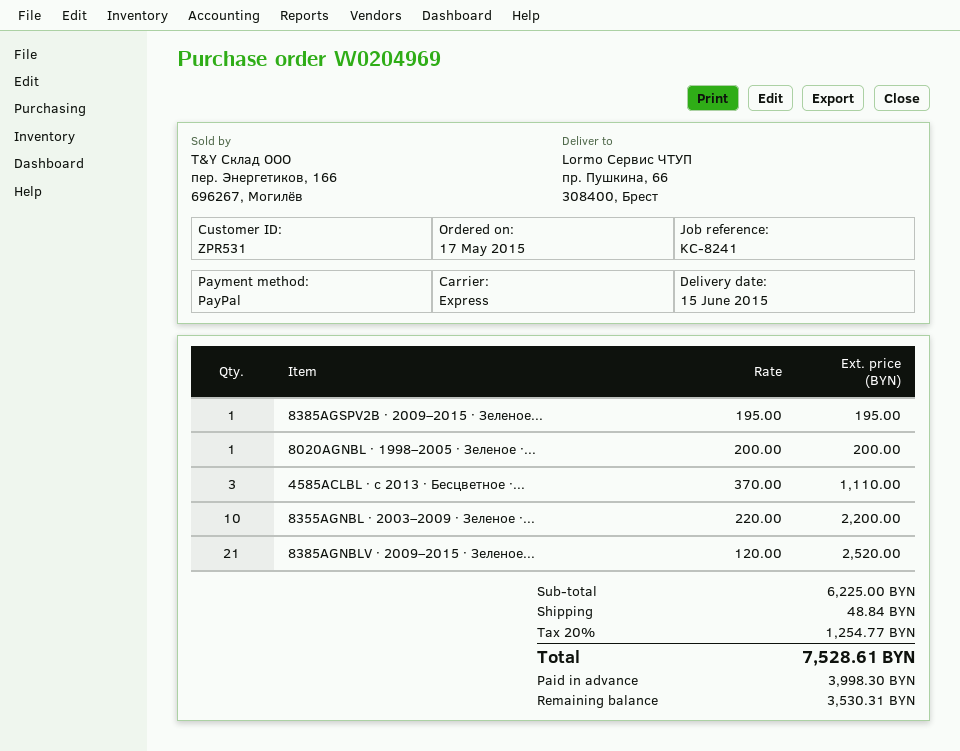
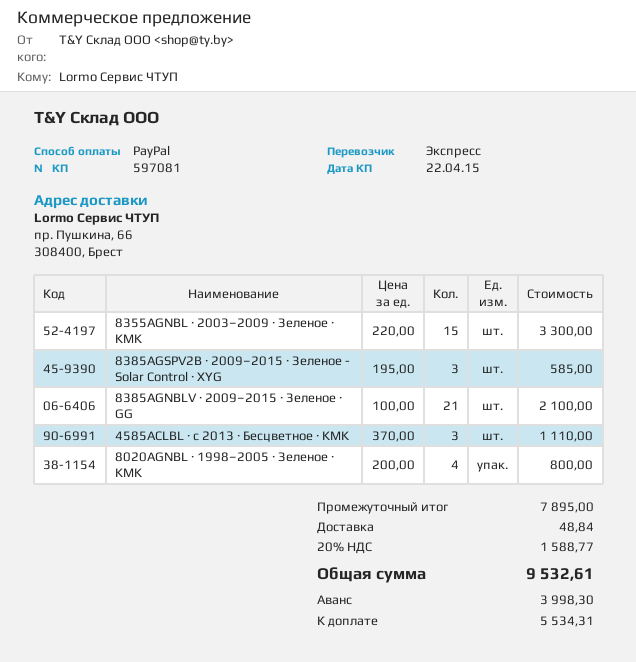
8385AGSPV2B · 2009–2015 · Зеленое...: 1 x 195.00 = 195.00 -> 3 x 195.00 = 585.00
8020AGNBL · 1998–2005 · Зеленое ·...: 1 x 200.00 = 200.00 -> 4 x 200.00 = 800.00
8355AGNBL · 2003–2009 · Зеленое ·...: 10 x 220.00 = 2200.00 -> 15 x 220.00 = 3300.00
8385AGNBLV · 2009–2015 · Зеленое...: 21 x 120.00 = 2520.00 -> 21 x 100.00 = 2100.00
subtotal: 6225.00 -> 7895.00
tax: 20% = 1254.77 -> 20% = 1588.77
total: 7528.61 -> 9532.61
balance: 3530.31 -> 5534.31

